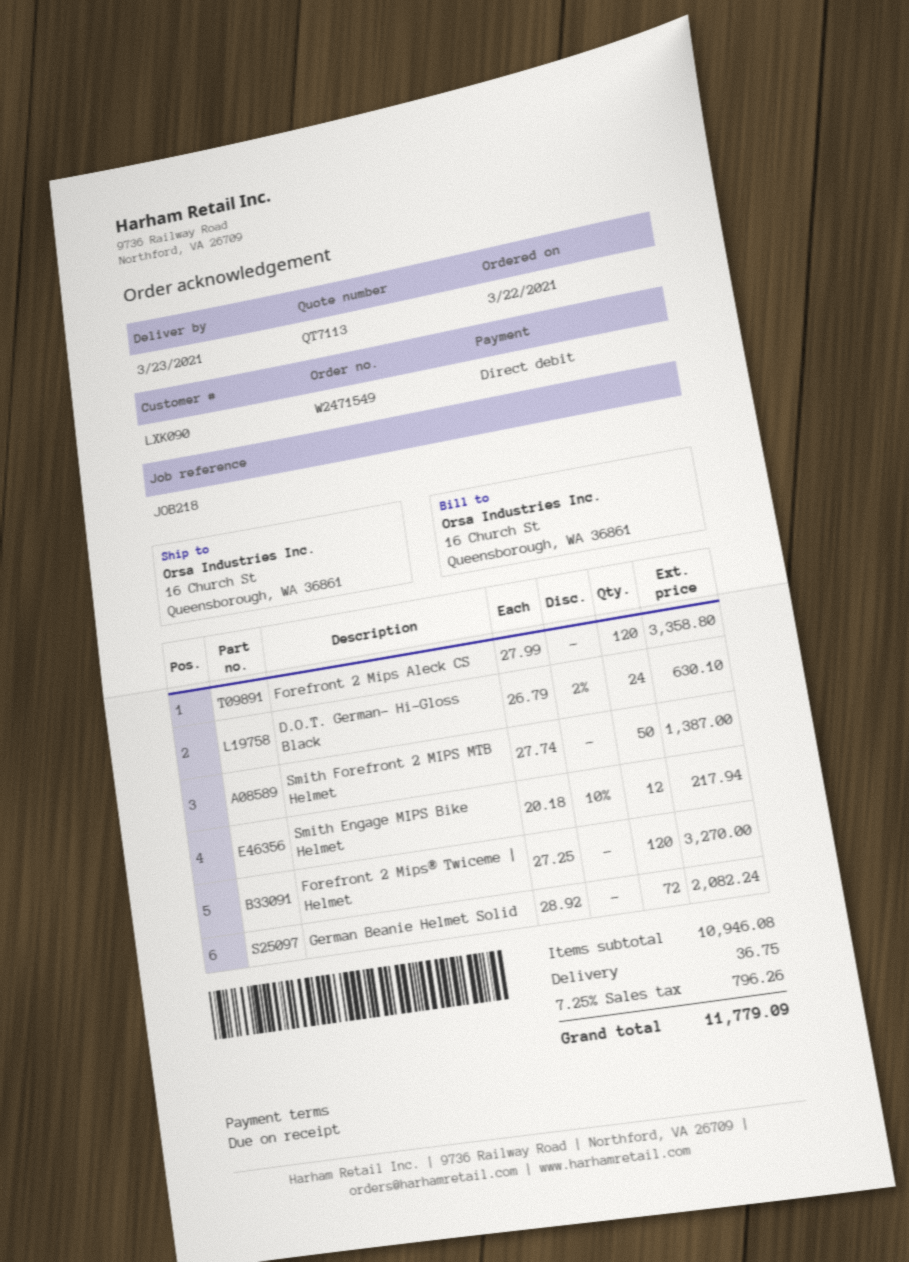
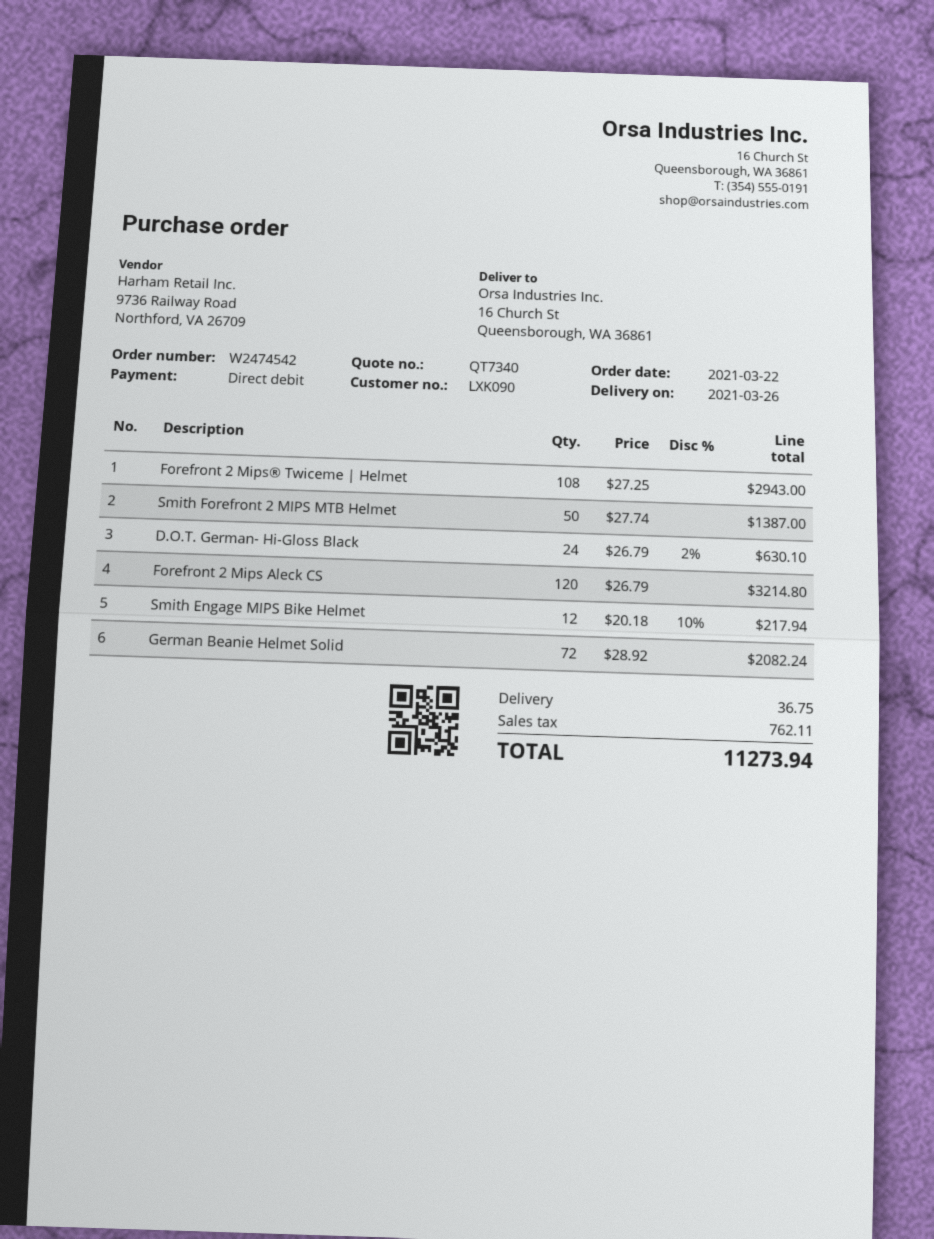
quote number: QT7113 -> QT7340
order number: W2471549 -> W2474542
delivery date: 2021-03-23 -> 2021-03-26
Forefront 2 Mips Aleck CS: 120 x 27.99 = 3358.80 -> 120 x 26.79 = 3214.80
Forefront 2 Mips® Twiceme | Helmet: 120 x 27.25 = 3270.00 -> 108 x 27.25 = 2943.00
tax: 796.26 -> 762.11
total: 11779.09 -> 11273.94

